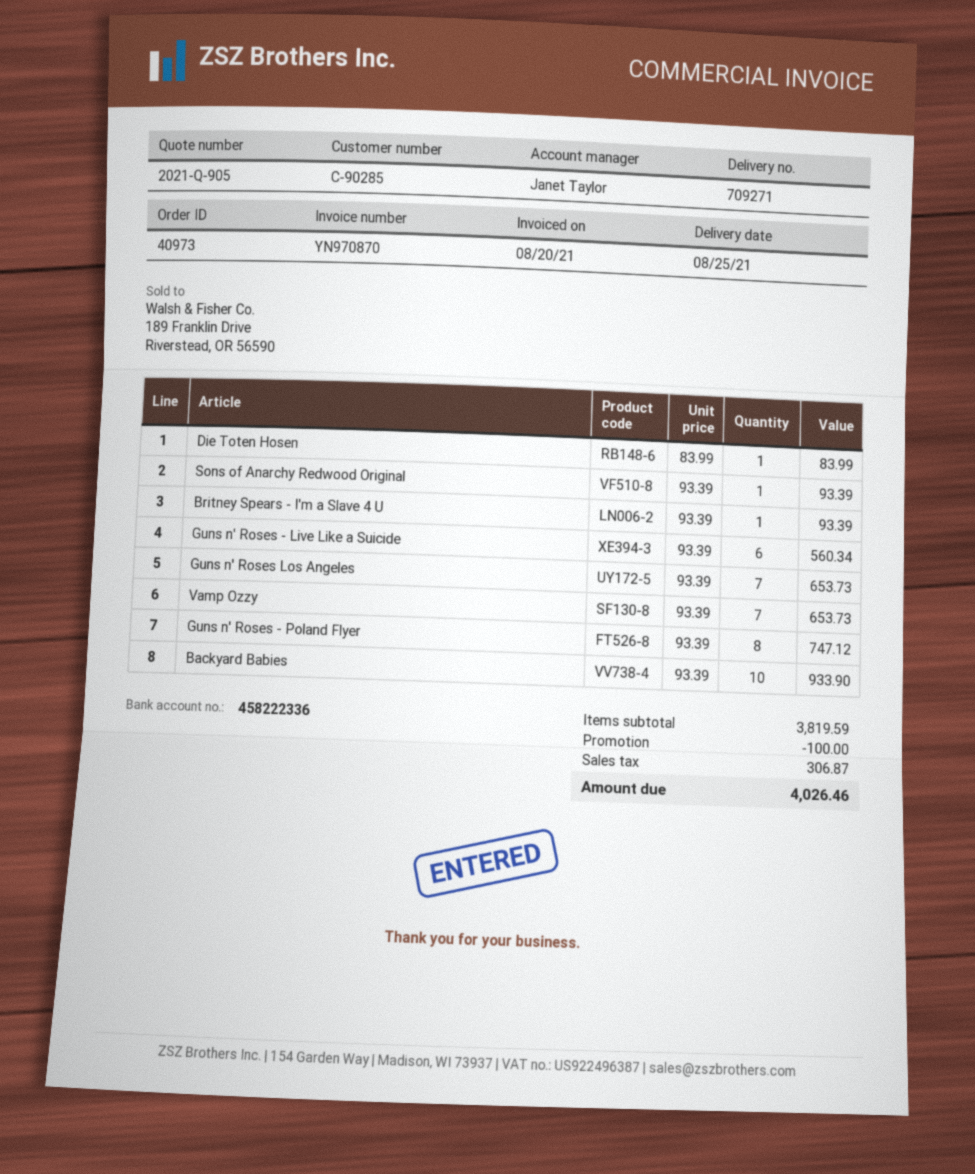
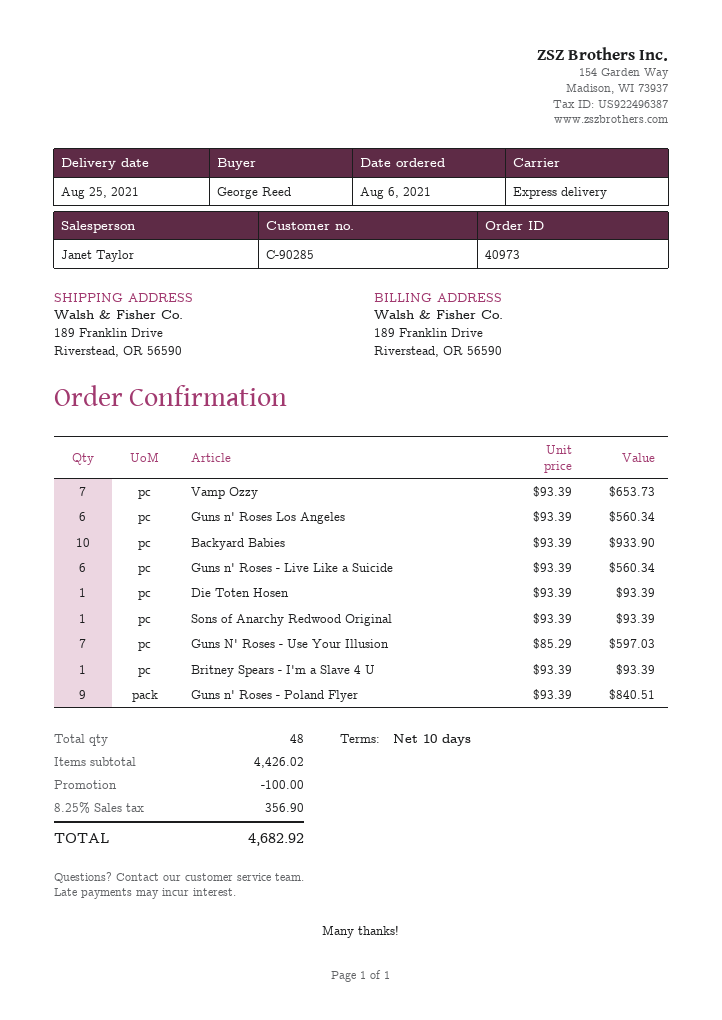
Die Toten Hosen: 1 x 83.99 = 83.99 -> 1 x 93.39 = 93.39
Guns n' Roses Los Angeles: 7 x 93.39 = 653.73 -> 6 x 93.39 = 560.34
Guns n' Roses - Poland Flyer: 8 x 93.39 = 747.12 -> 9 x 93.39 = 840.51
Guns N' Roses - Use Your Illusion: none -> 7 x 85.29 = 597.03
subtotal: 3819.59 -> 4426.02
tax: 306.87 -> 356.90
total: 4026.46 -> 4682.92

